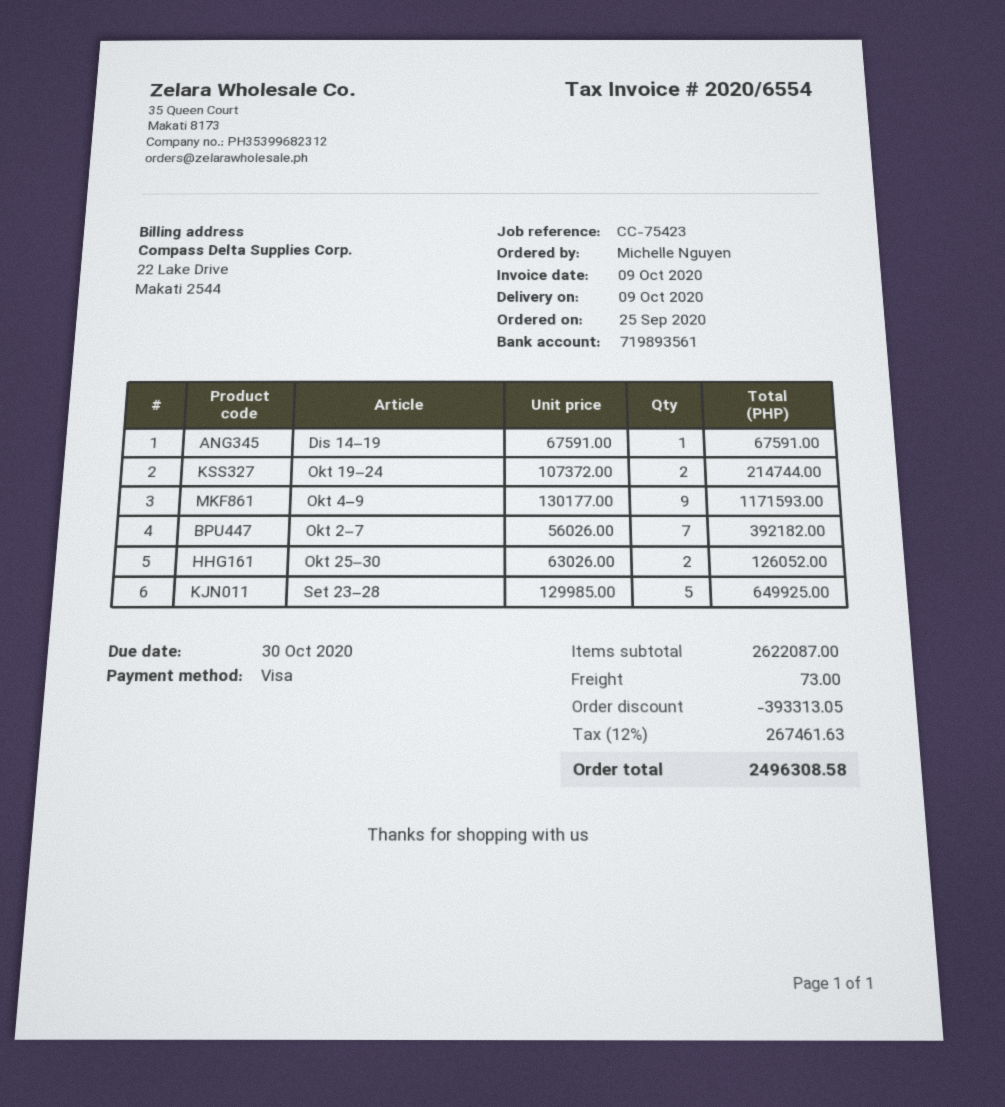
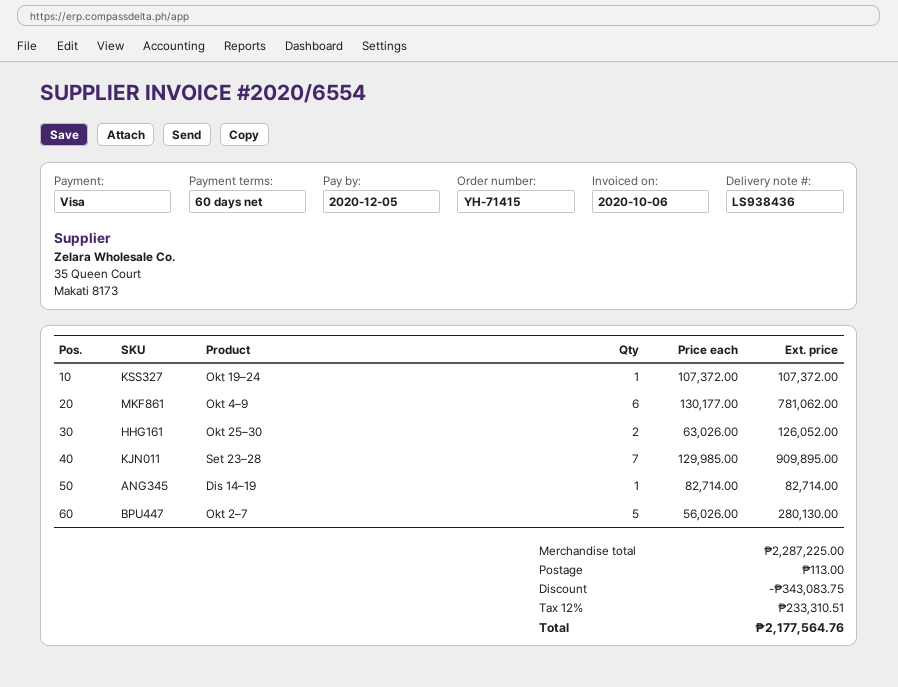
invoice date: 2020-10-09 -> 2020-10-06
due date: 2020-10-30 -> 2020-12-05
Dis 14–19: 1 x 67591.00 = 67591.00 -> 1 x 82714.00 = 82714.00
Okt 19–24: 2 x 107372.00 = 214744.00 -> 1 x 107372.00 = 107372.00
Okt 4–9: 9 x 130177.00 = 1171593.00 -> 6 x 130177.00 = 781062.00
Okt 2–7: 7 x 56026.00 = 392182.00 -> 5 x 56026.00 = 280130.00
Set 23–28: 5 x 129985.00 = 649925.00 -> 7 x 129985.00 = 909895.00
subtotal: 2622087.00 -> 2287225.00
discount: 393313.05 -> 343083.75
shipping: 73.00 -> 113.00
tax: 12% = 267461.63 -> 12% = 233310.51
total: 2496308.58 -> 2177564.76

